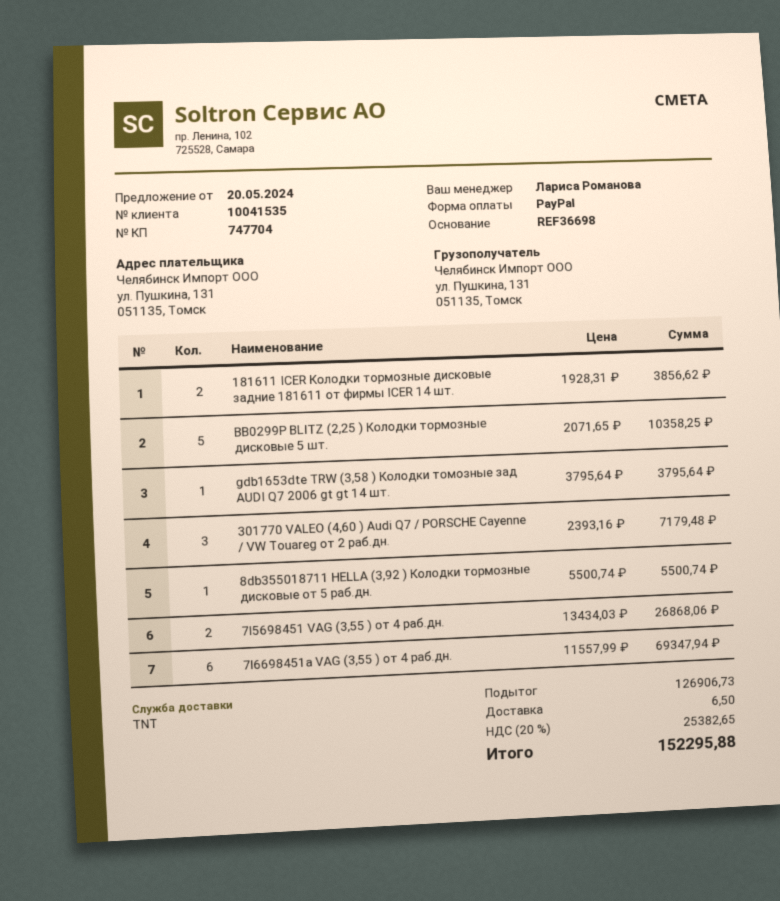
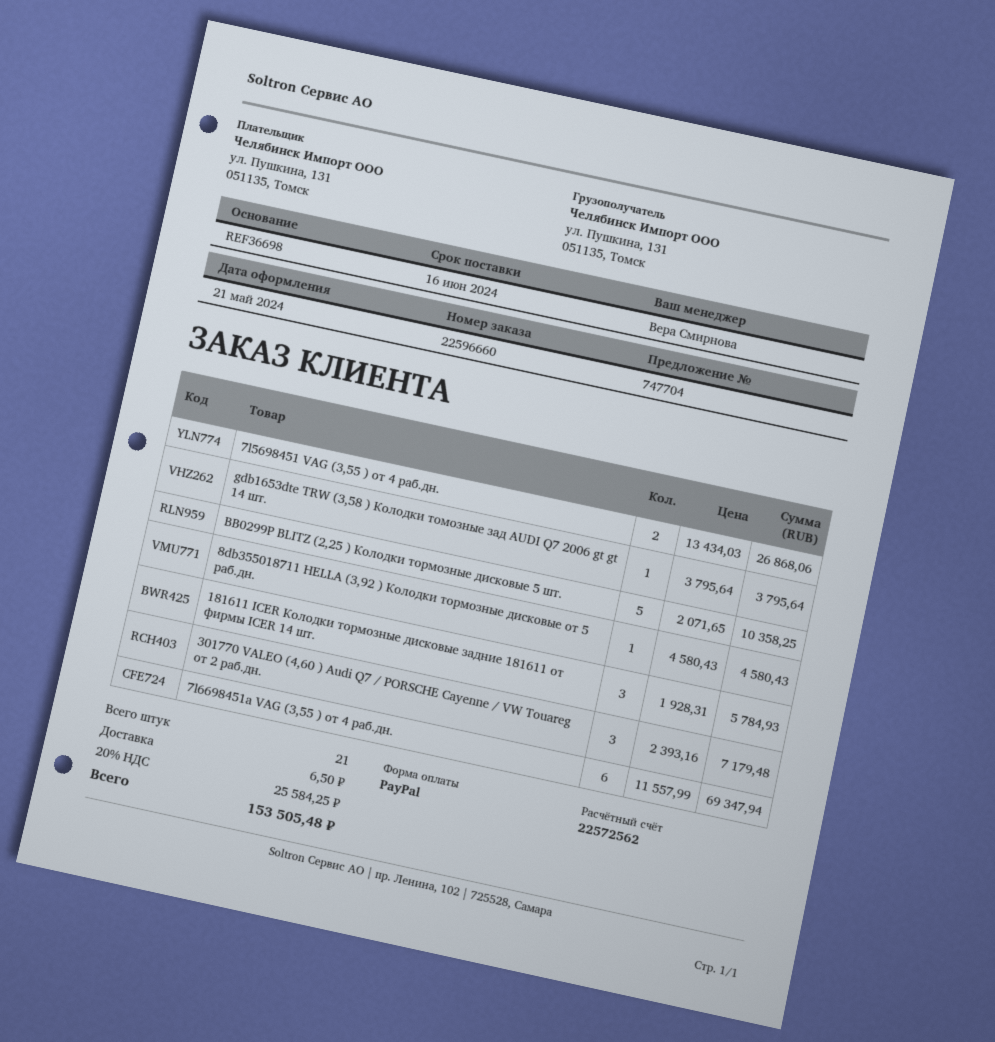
sales rep: Лариса Романова -> Вера Смирнова
181611 ICER Колодки тормозные дисковые задние 181611 от фирмы ICER 14 шт.: 2 x 1928.31 = 3856.62 -> 3 x 1928.31 = 5784.93
8db355018711 HELLA (3,92 ) Колодки тормозные дисковые от 5 раб.дн.: 1 x 5500.74 = 5500.74 -> 1 x 4580.43 = 4580.43
tax: 20% = 25382.65 -> 20% = 25584.25
total: 152295.88 -> 153505.48

